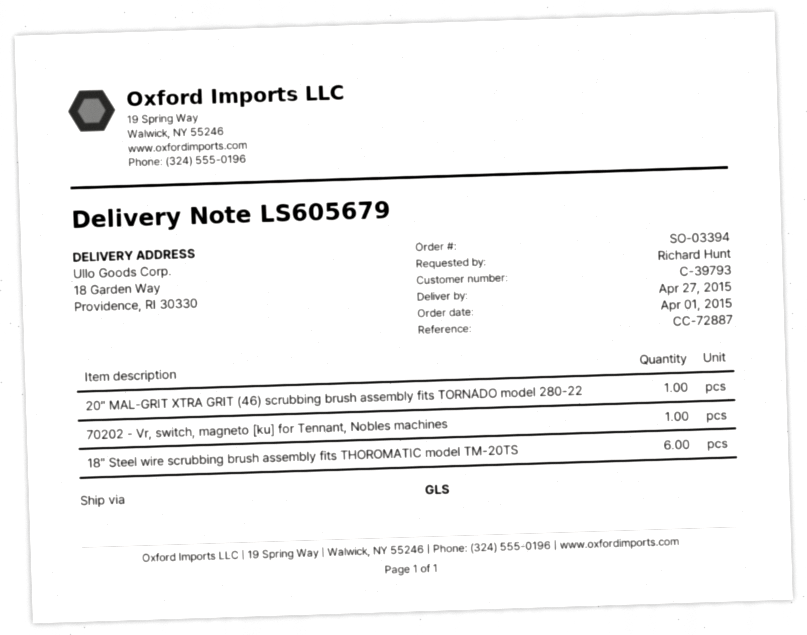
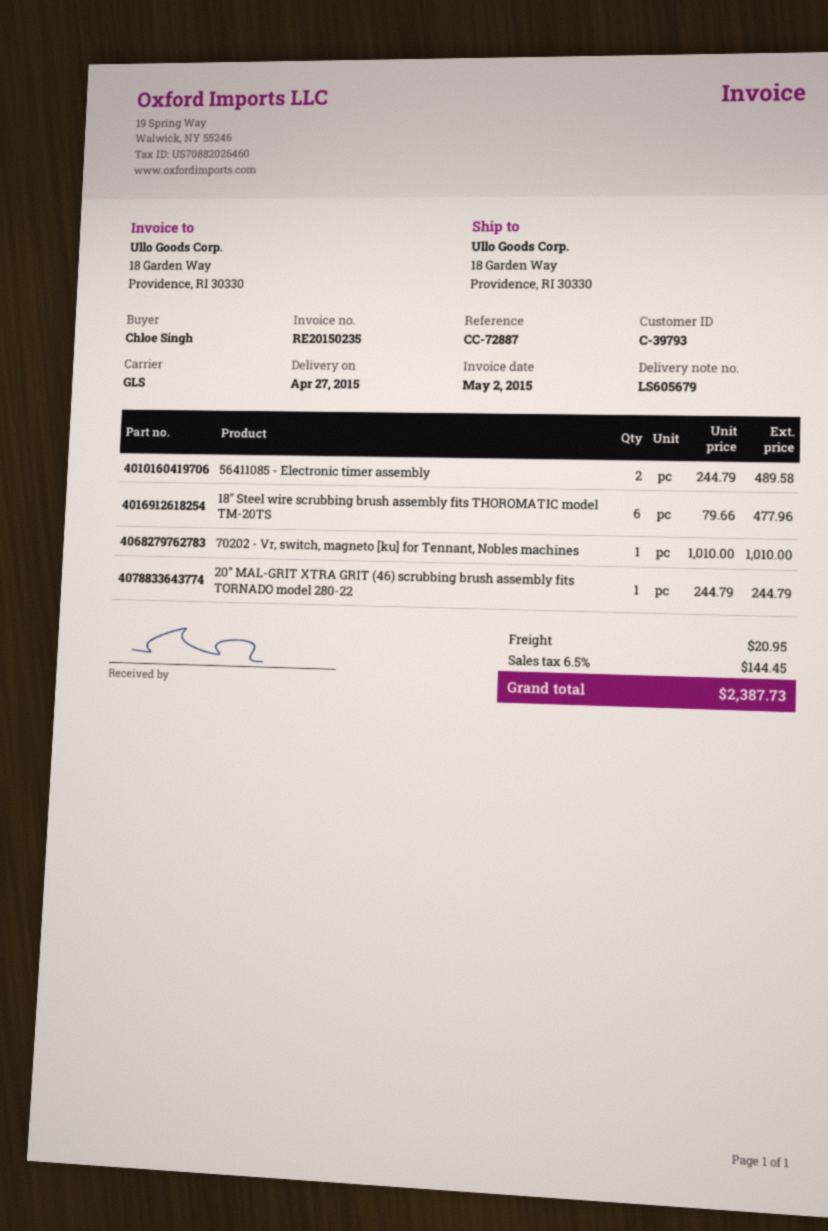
ordered by: Richard Hunt -> Chloe Singh
56411085 - Electronic timer assembly: none -> 2

